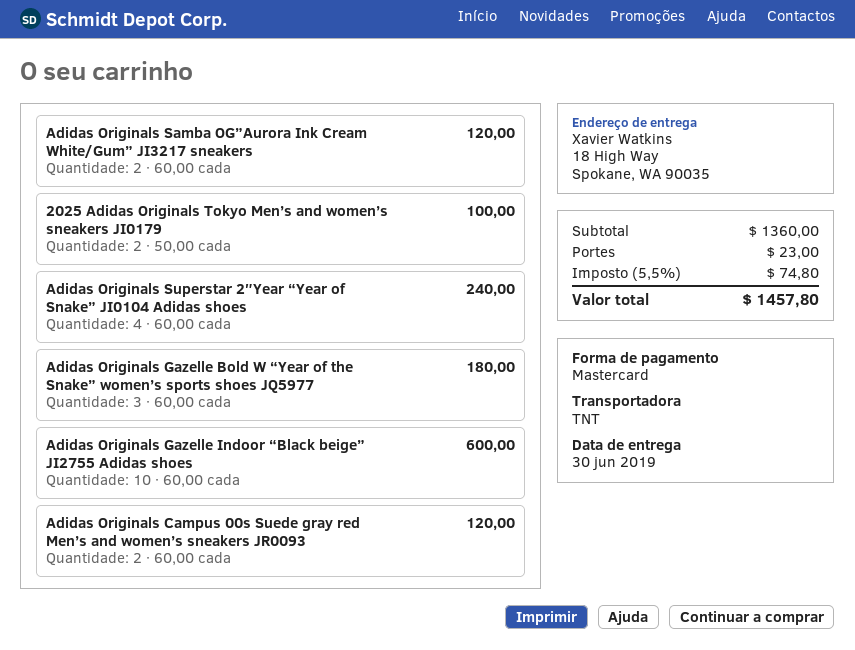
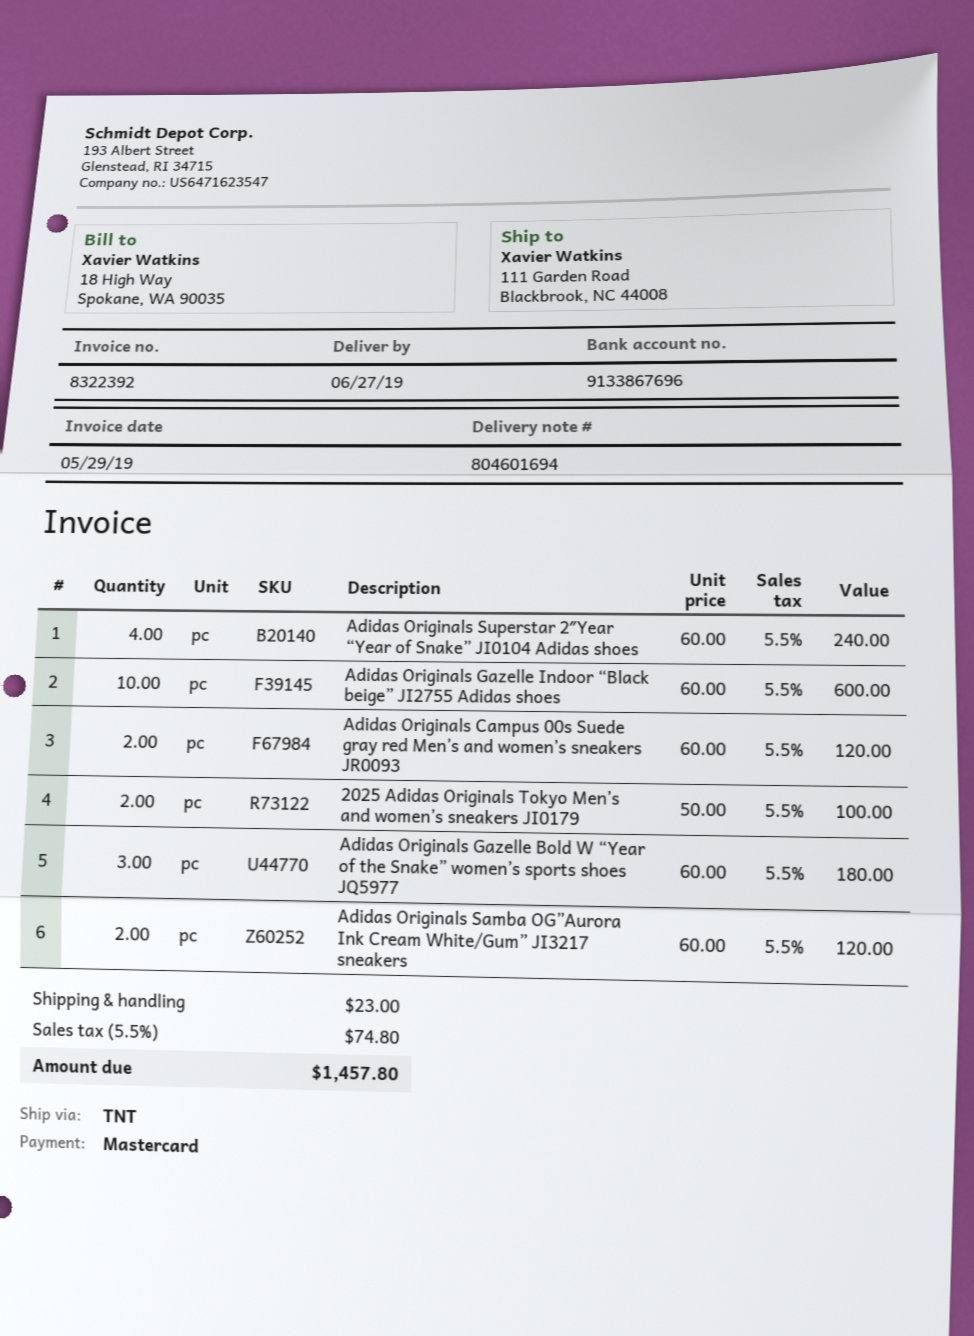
delivery date: 2019-06-30 -> 2019-06-27
ship to: 18 High Way, Spokane, WA 90035 -> 111 Garden Road, Blackbrook, NC 44008

